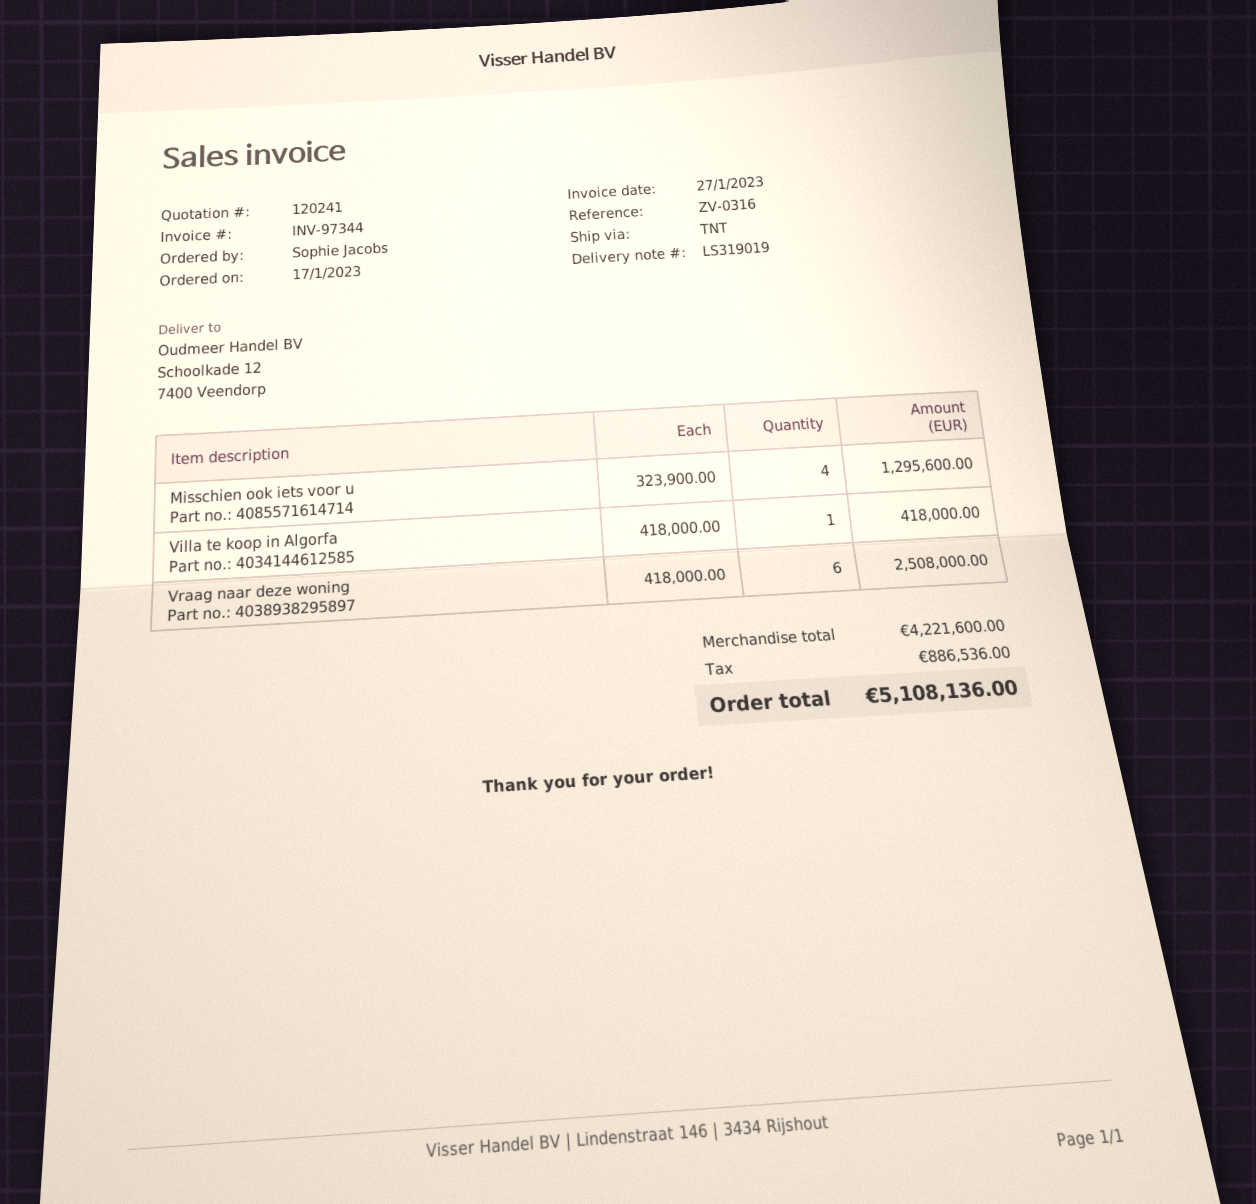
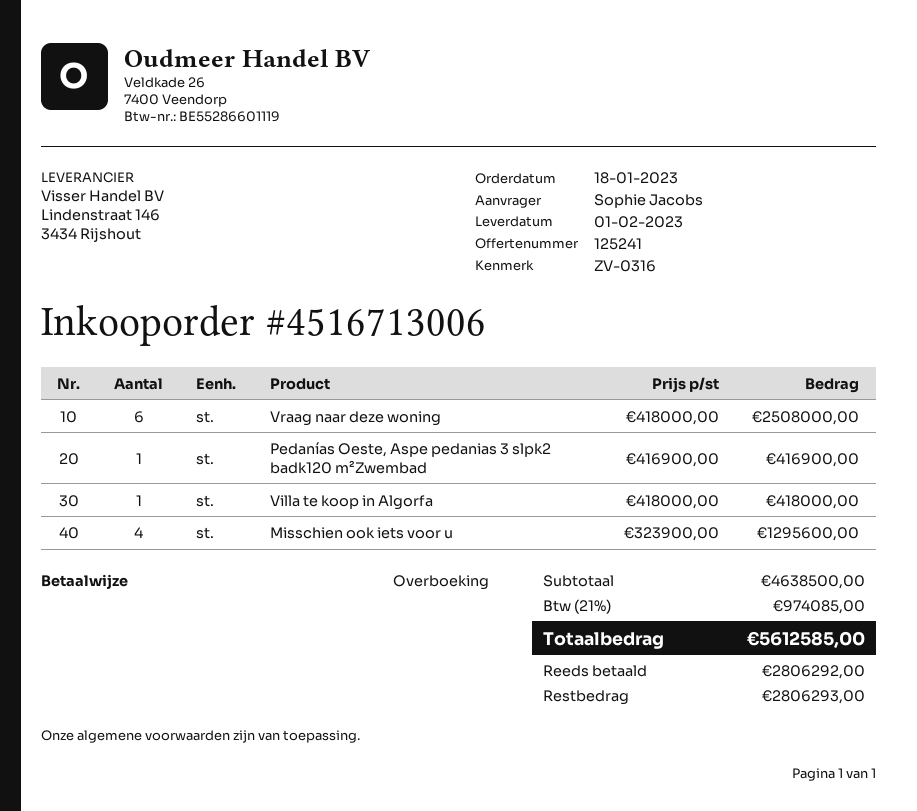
quote number: 120241 -> 125241
order date: 2023-01-17 -> 2023-01-18
Pedanías Oeste, Aspe pedanias 3 slpk2 badk120 m²Zwembad: none -> 1 x 416900.00 = 416900.00
subtotal: 4221600.00 -> 4638500.00
tax: 886536.00 -> 974085.00
total: 5108136.00 -> 5612585.00

